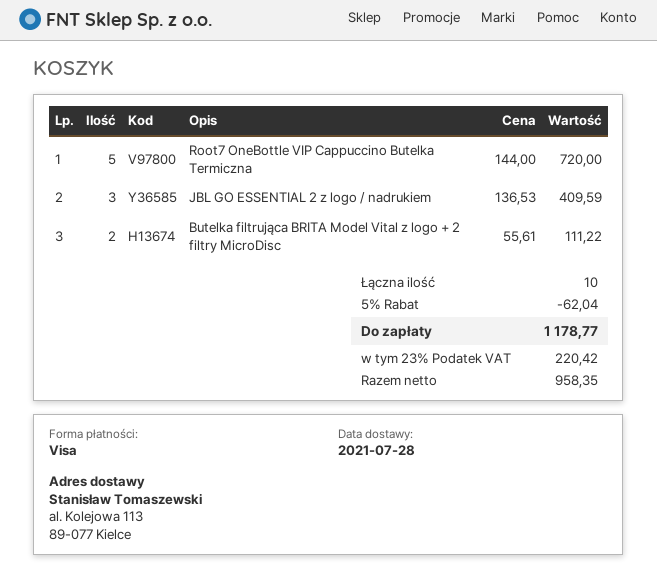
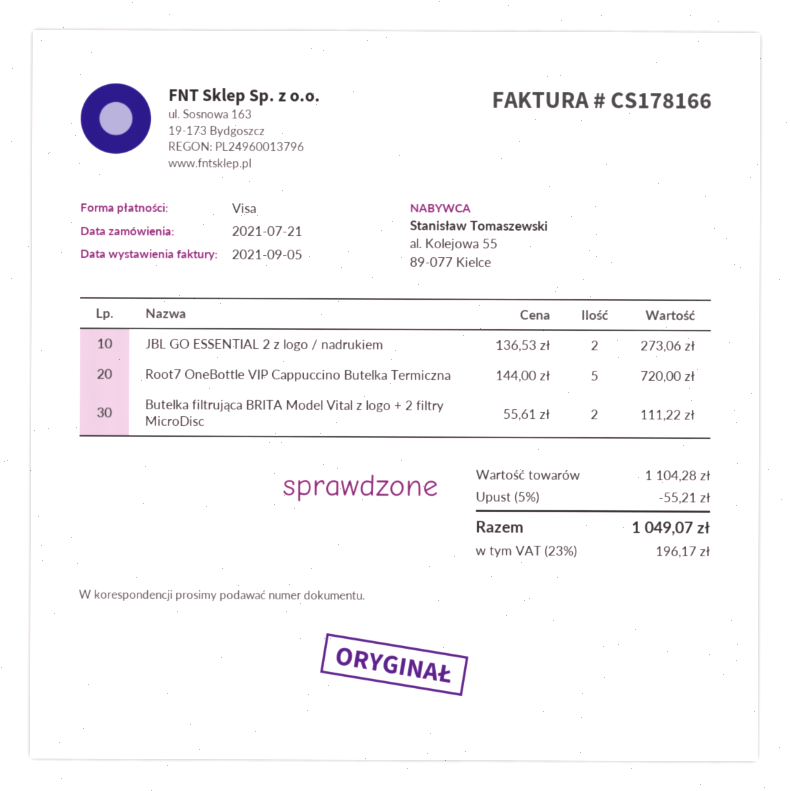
JBL GO ESSENTIAL 2 z logo / nadrukiem: 3 x 136.53 = 409.59 -> 2 x 136.53 = 273.06
discount: 5% = 62.04 -> 5% = 55.21
tax: 23% = 220.42 -> 23% = 196.17
total: 1178.77 -> 1049.07

